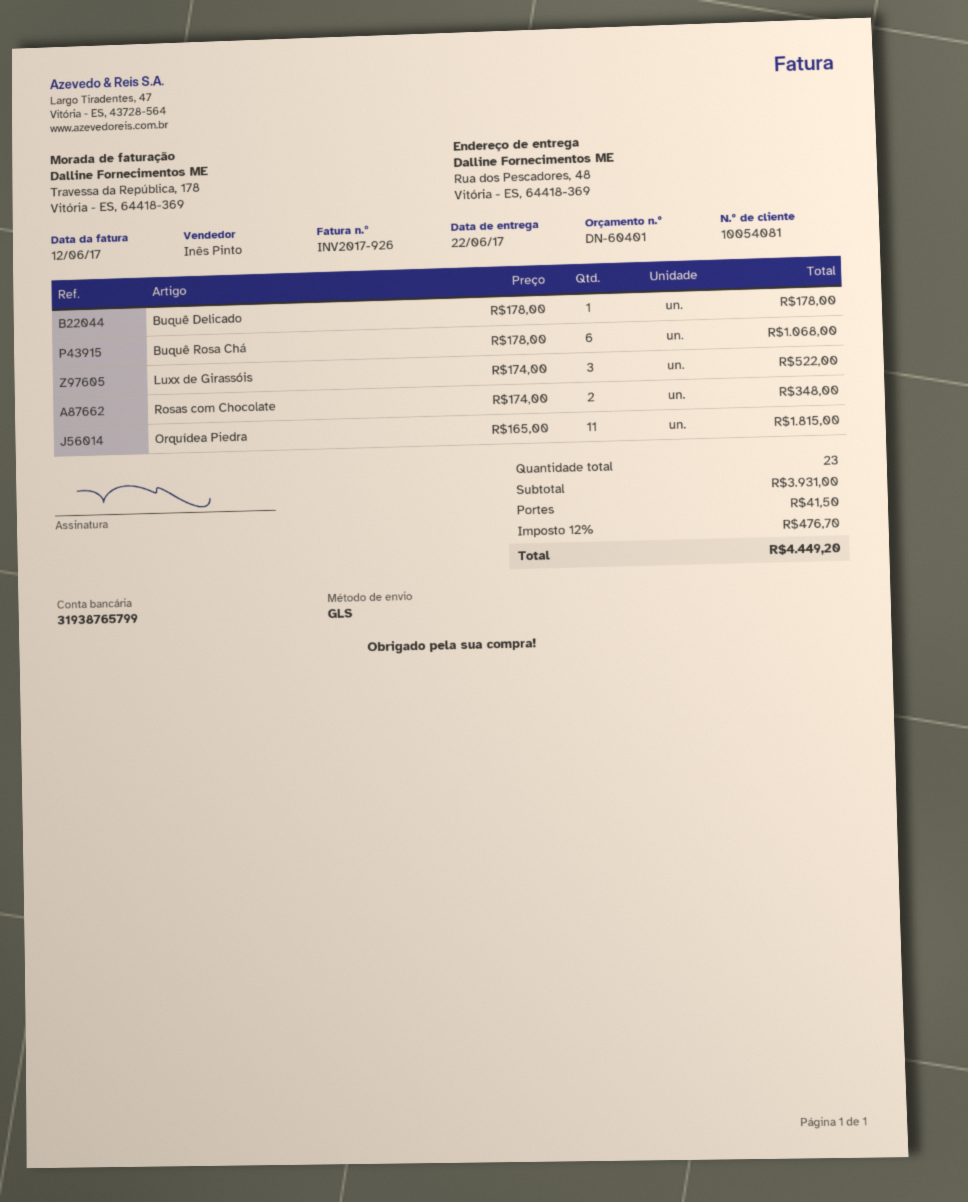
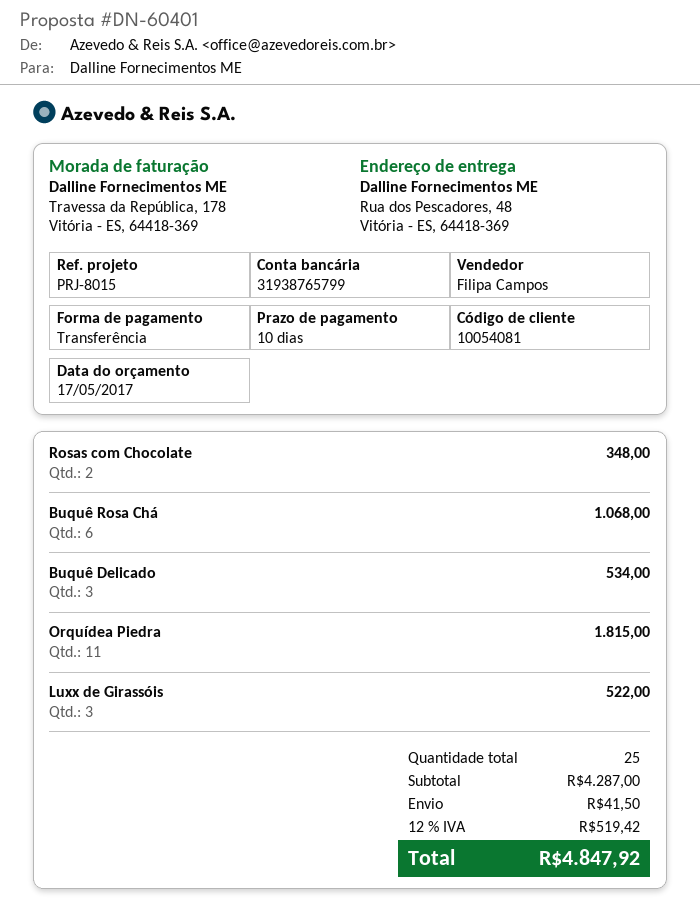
sales rep: Inês Pinto -> Filipa Campos
Buquê Delicado: 1 for 178.00 -> 3 for 534.00
total quantity: 23 -> 25
subtotal: 3931.00 -> 4287.00
tax: 12% = 476.70 -> 12% = 519.42
total: 4449.20 -> 4847.92

